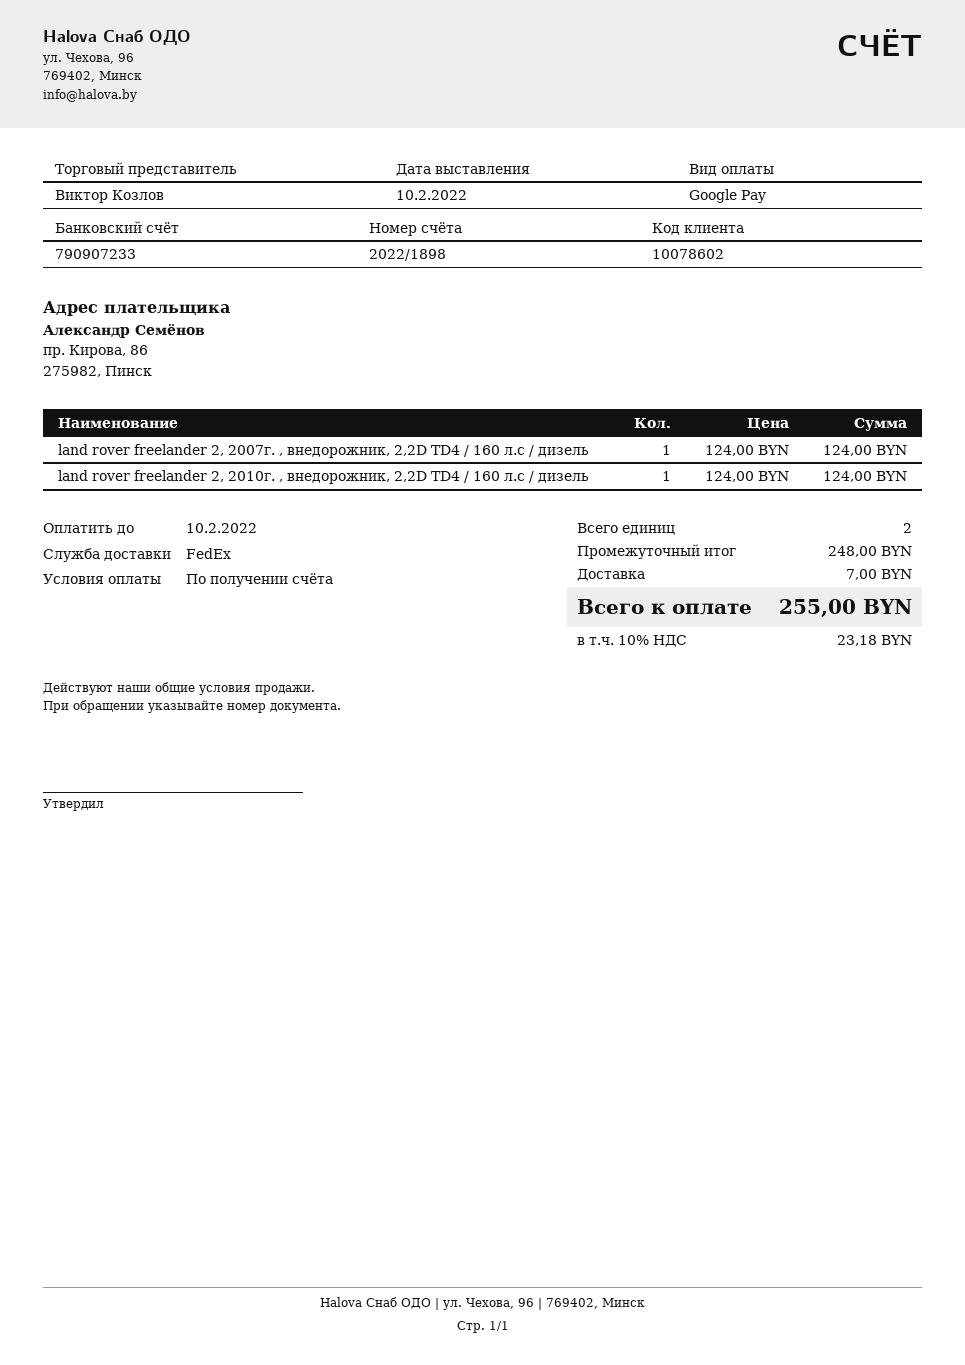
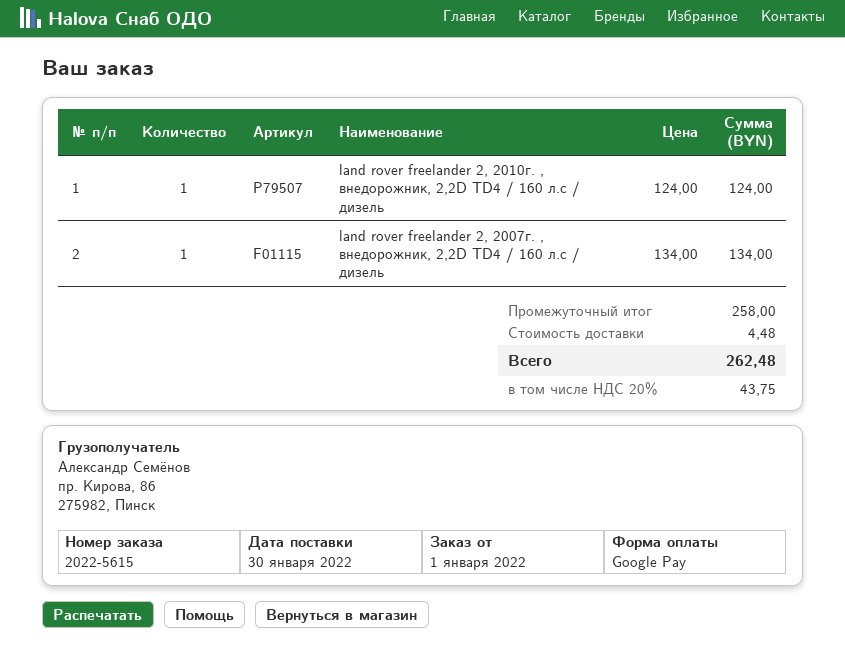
land rover freelander 2, 2007г. , внедорожник, 2,2D TD4 / 160 л.с / дизель: 1 x 124.00 = 124.00 -> 1 x 134.00 = 134.00
subtotal: 248.00 -> 258.00
shipping: 7.00 -> 4.48
tax: 10% = 23.18 -> 20% = 43.75
total: 255.00 -> 262.48

